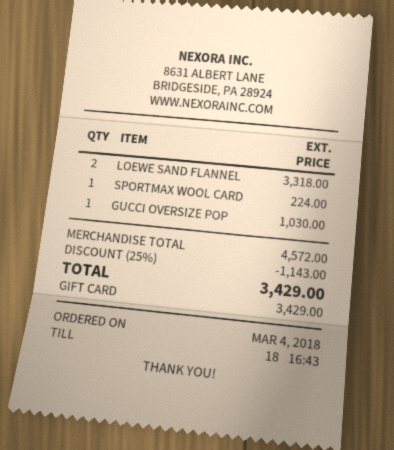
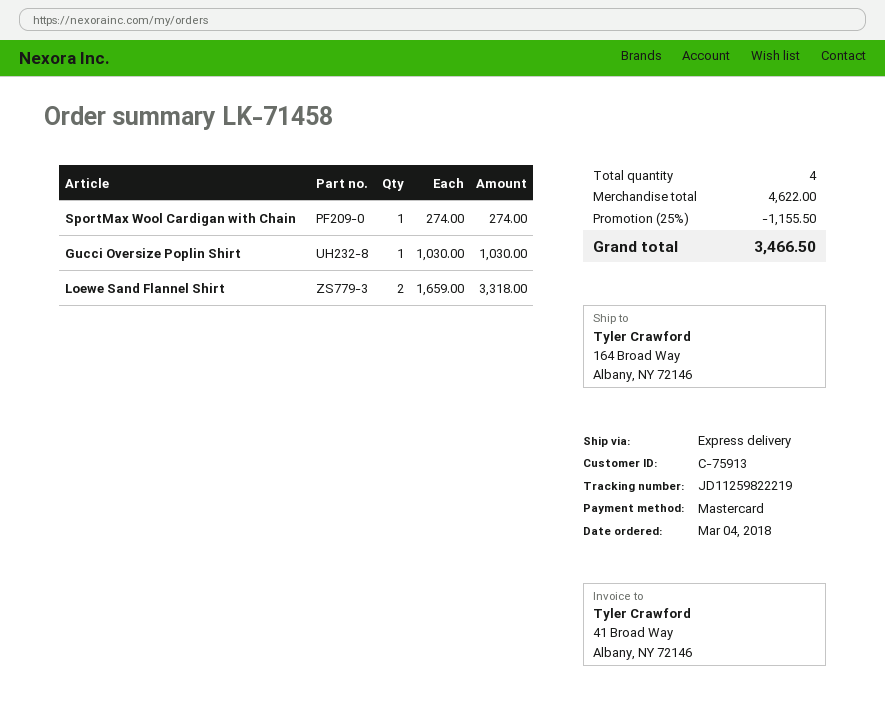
payment method: gift card -> Mastercard
SPORTMAX WOOL CARD: 1 for 224.00 -> 1 for 274.00
subtotal: 4572.00 -> 4622.00
discount: 25% = 1143.00 -> 25% = 1155.50
total: 3429.00 -> 3466.50

